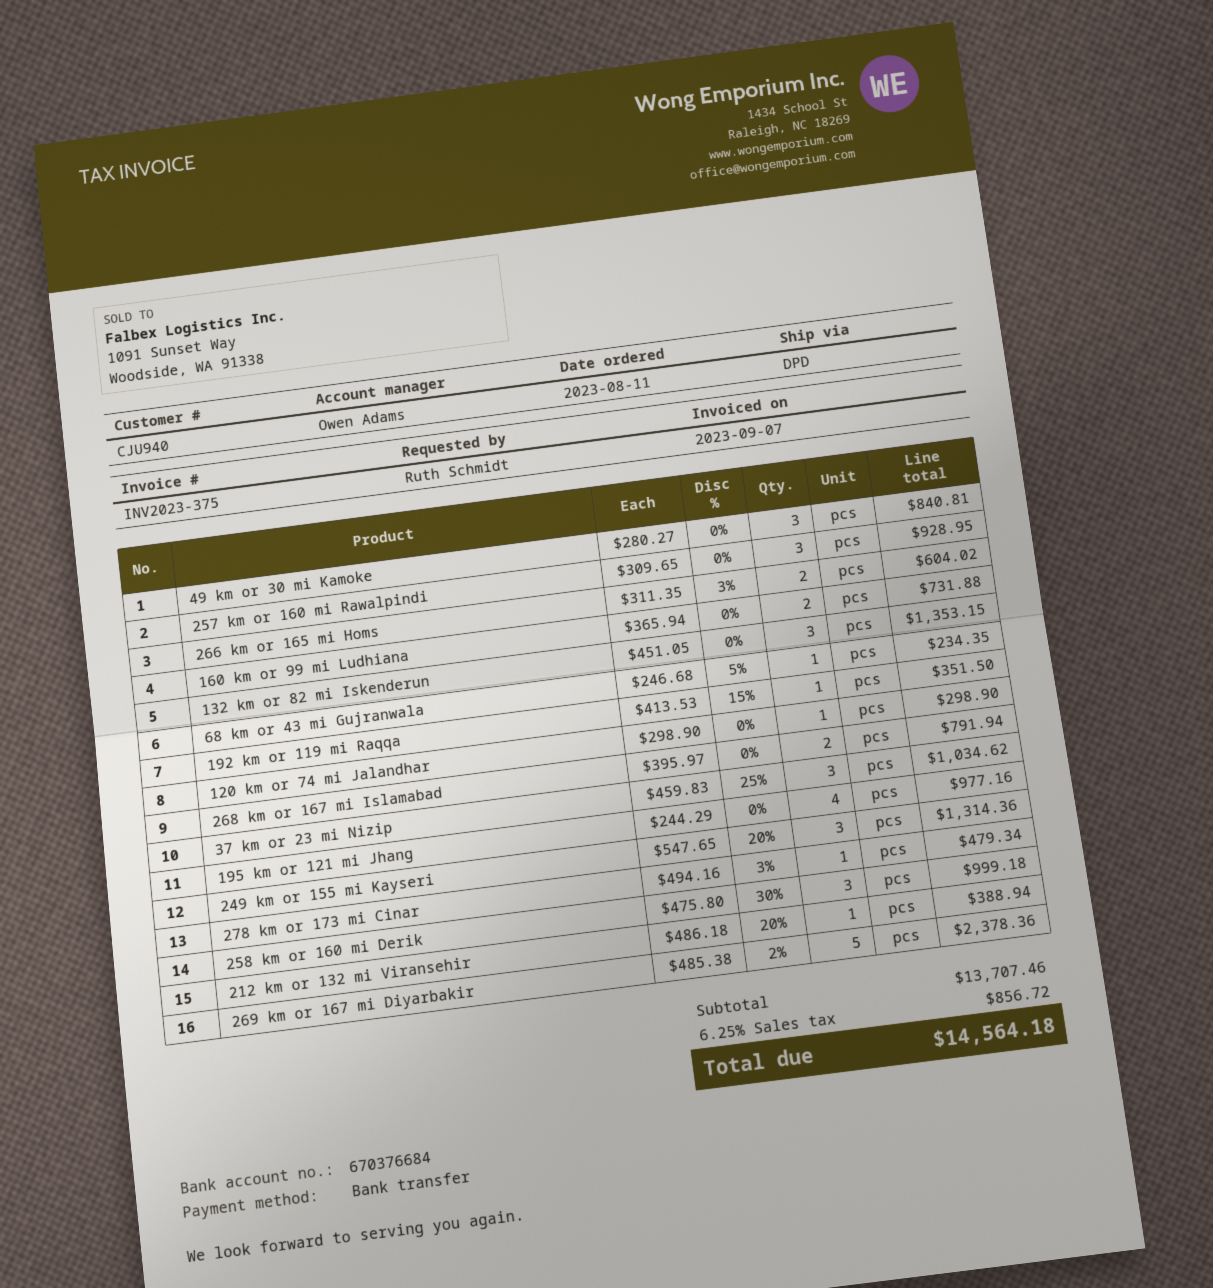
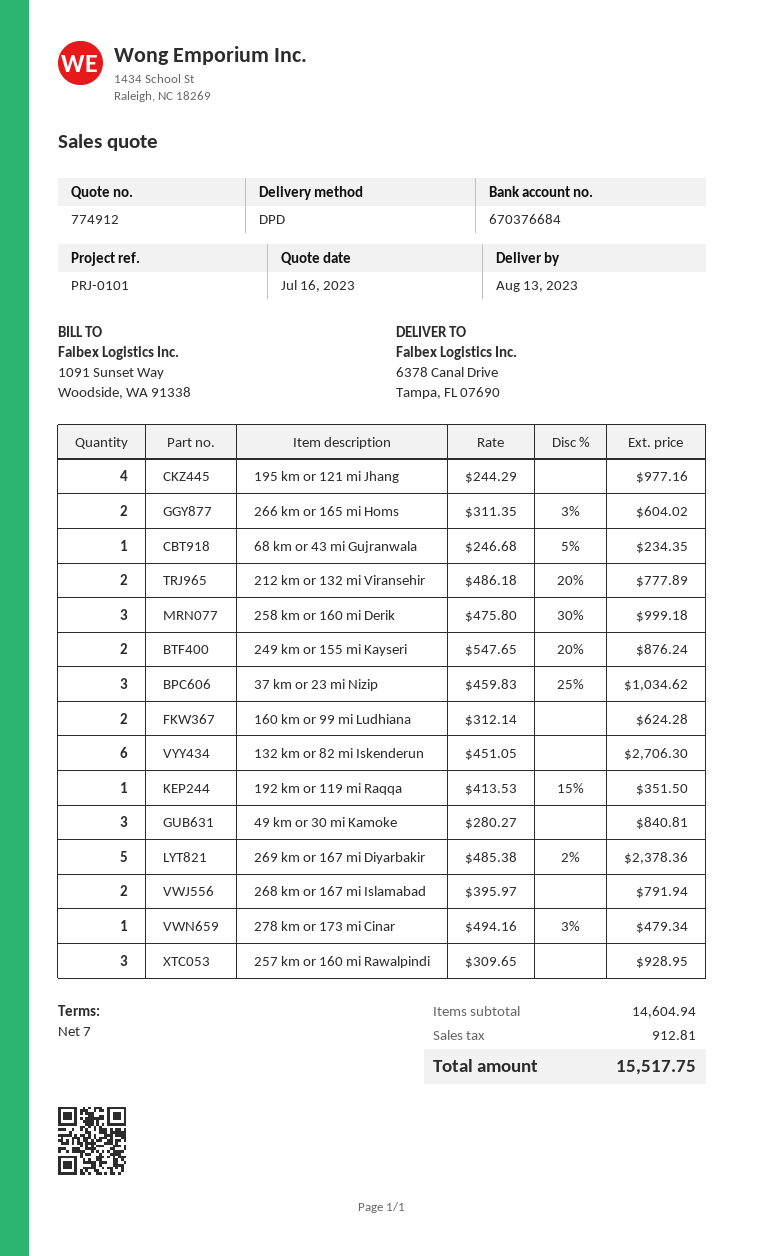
160 km or 99 mi Ludhiana: 2 x 365.94 = 731.88 -> 2 x 312.14 = 624.28
132 km or 82 mi Iskenderun: 3 x 451.05 = 1353.15 -> 6 x 451.05 = 2706.30
120 km or 74 mi Jalandhar: 1 x 298.90 = 298.90 -> none
249 km or 155 mi Kayseri: 3 x 547.65 - 20% = 1314.36 -> 2 x 547.65 - 20% = 876.24
212 km or 132 mi Viransehir: 1 x 486.18 - 20% = 388.94 -> 2 x 486.18 - 20% = 777.89
subtotal: 13707.46 -> 14604.94
tax: 856.72 -> 912.81
total: 14564.18 -> 15517.75

